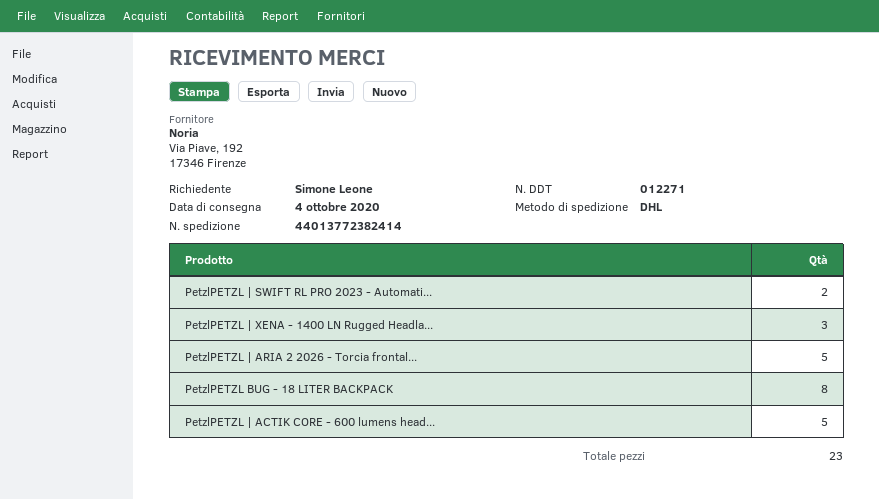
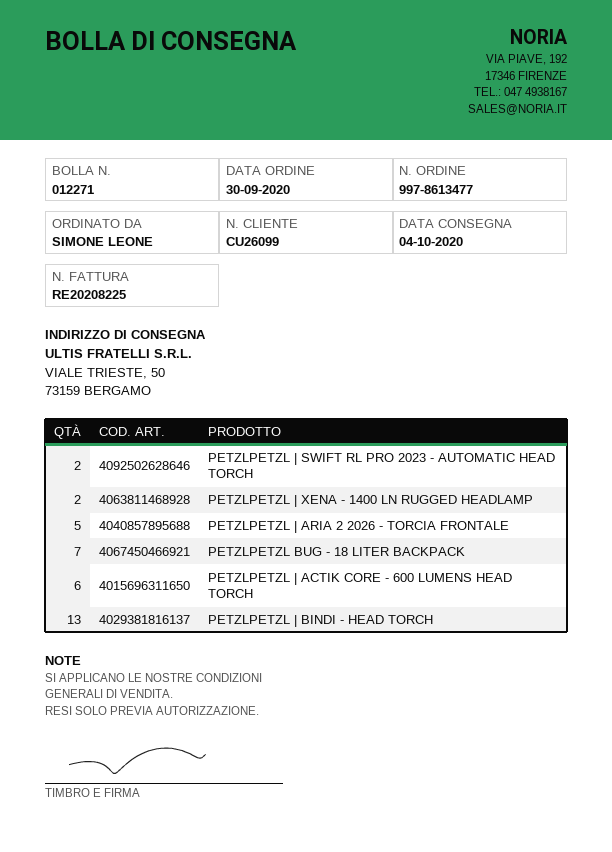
PetzlPETZL | XENA - 1400 LN Rugged Headla...: 3 -> 2
PetzlPETZL BUG - 18 LITER BACKPACK: 8 -> 7
PetzlPETZL | ACTIK CORE - 600 lumens head...: 5 -> 6
PETZLPETZL | BINDI - HEAD TORCH: none -> 13

